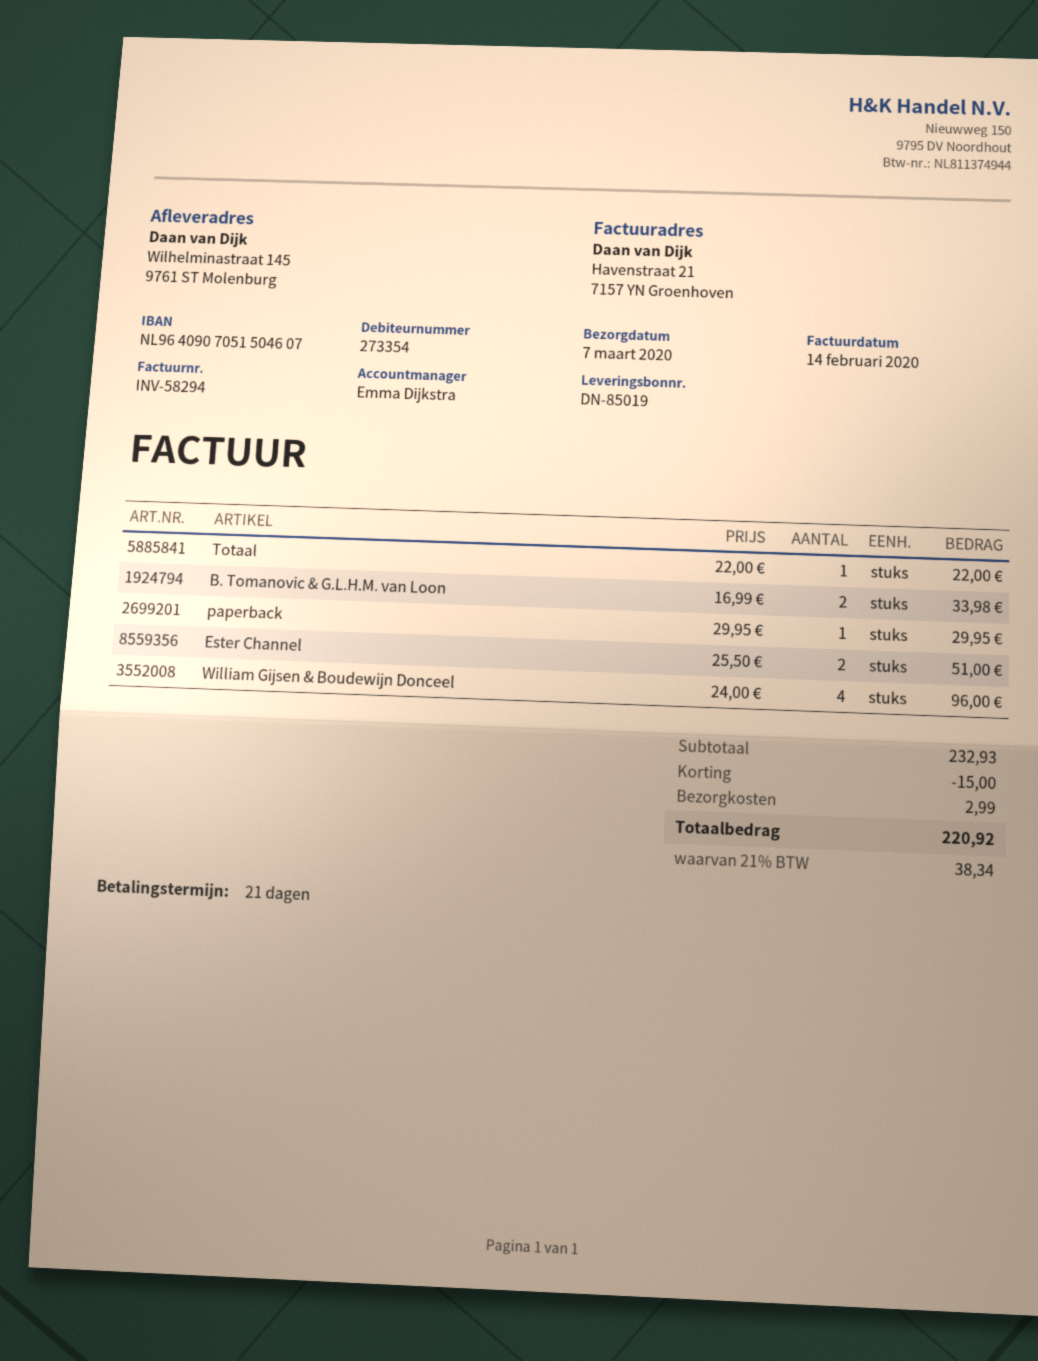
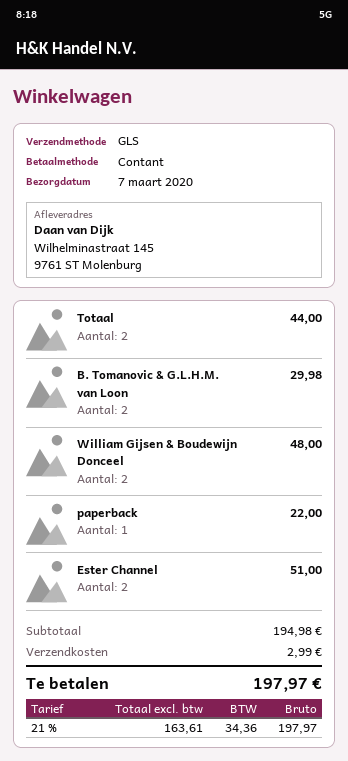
Totaal: 1 for 22.00 -> 2 for 44.00
B. Tomanovic & G.L.H.M. van Loon: 2 for 33.98 -> 2 for 29.98
paperback: 1 for 29.95 -> 1 for 22.00
William Gijsen & Boudewijn Donceel: 4 for 96.00 -> 2 for 48.00
subtotal: 232.93 -> 194.98
discount: 15.00 -> none
tax: 21% = 38.34 -> 21% = 34.36
total: 220.92 -> 197.97

